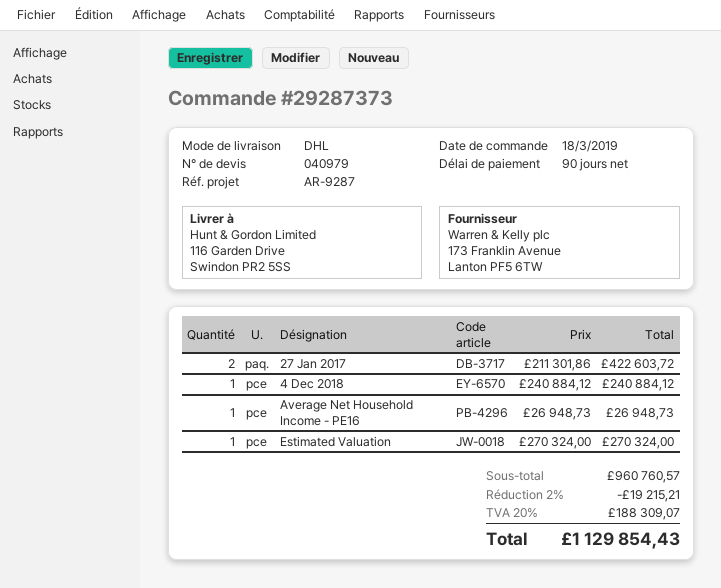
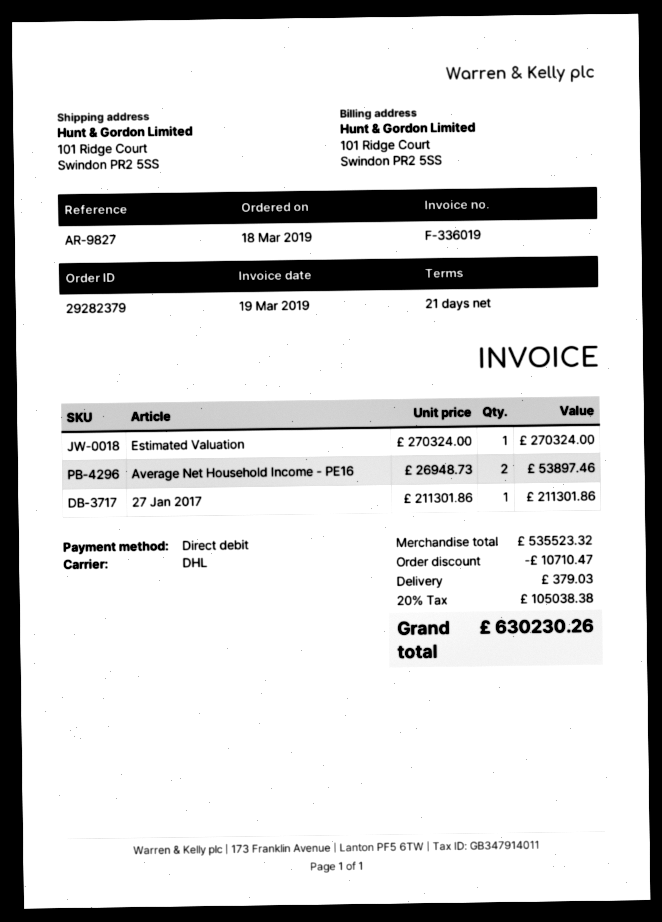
order number: 29287373 -> 29282379
payment terms: 90 days -> 21 days
reference: AR-9287 -> AR-9827
ship to: 116 Garden Drive, Swindon PR2 5SS -> 101 Ridge Court, Swindon PR2 5SS
27 Jan 2017: 2 x 211301.86 = 422603.72 -> 1 x 211301.86 = 211301.86
4 Dec 2018: 1 x 240884.12 = 240884.12 -> none
Average Net Household Income - PE16: 1 x 26948.73 = 26948.73 -> 2 x 26948.73 = 53897.46
subtotal: 960760.57 -> 535523.32
discount: 19215.21 -> 10710.47
shipping: none -> 379.03
tax: 20% = 188309.07 -> 20% = 105038.38
total: 1129854.43 -> 630230.26

